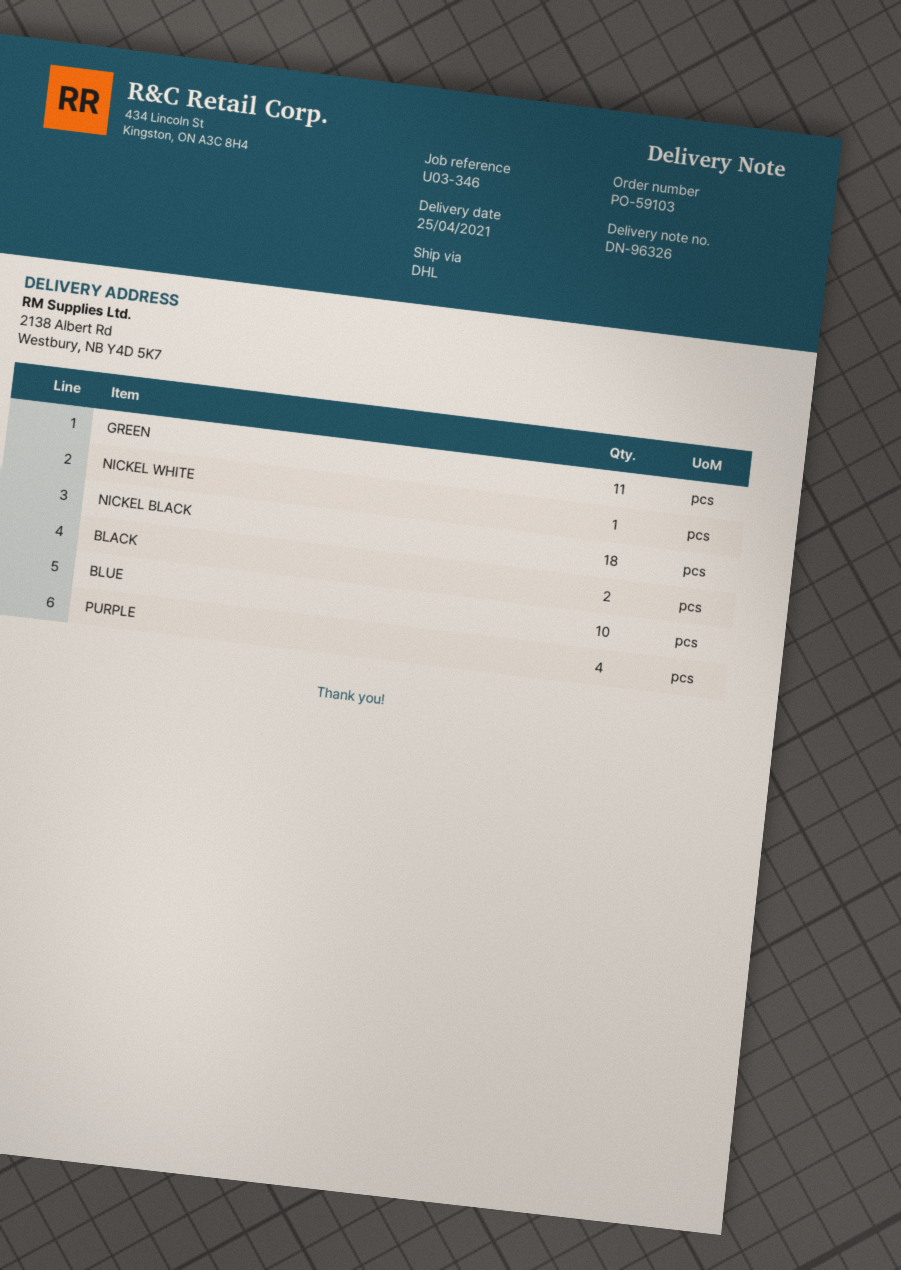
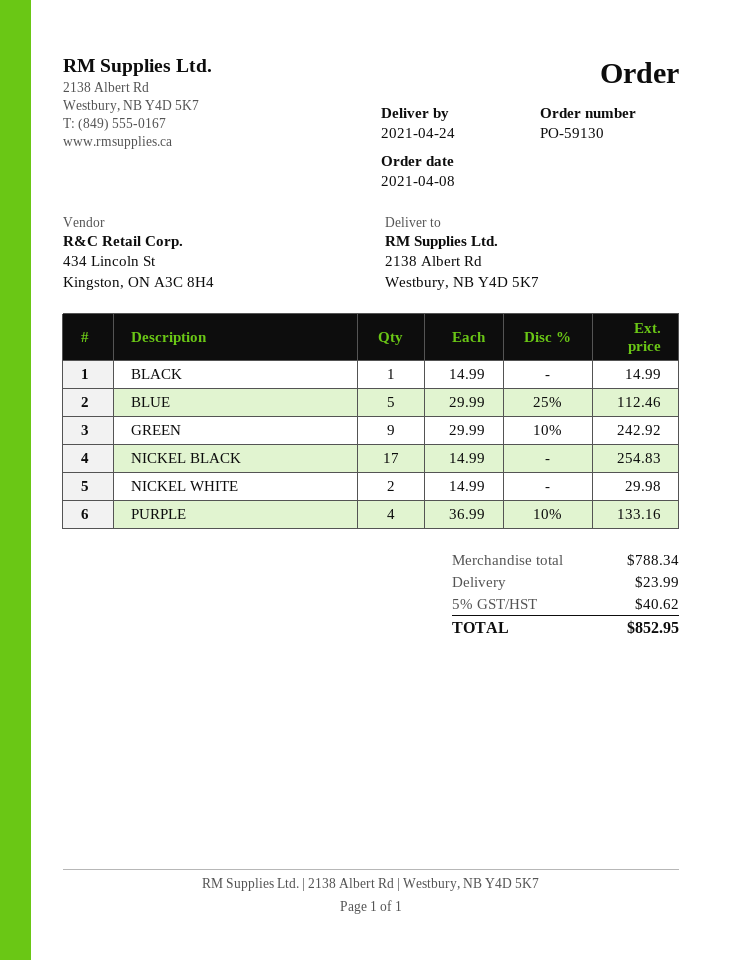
order number: PO-59103 -> PO-59130
delivery date: 2021-04-25 -> 2021-04-24
GREEN: 11 -> 9
NICKEL WHITE: 1 -> 2
NICKEL BLACK: 18 -> 17
BLACK: 2 -> 1
BLUE: 10 -> 5

